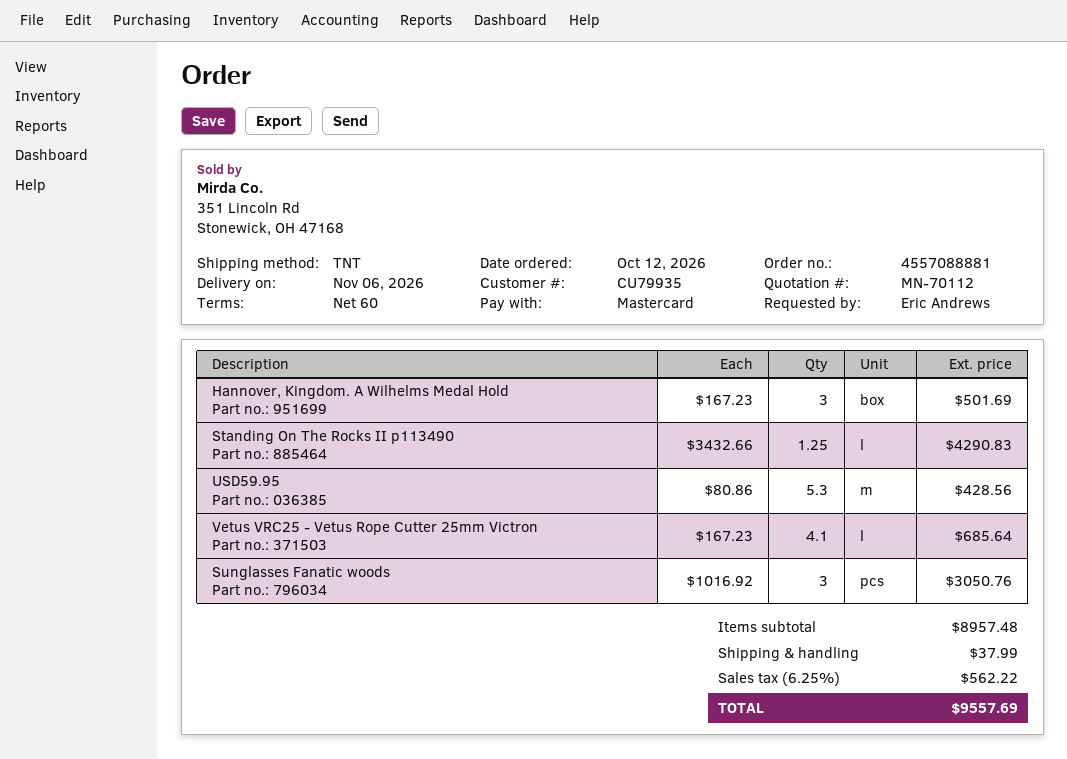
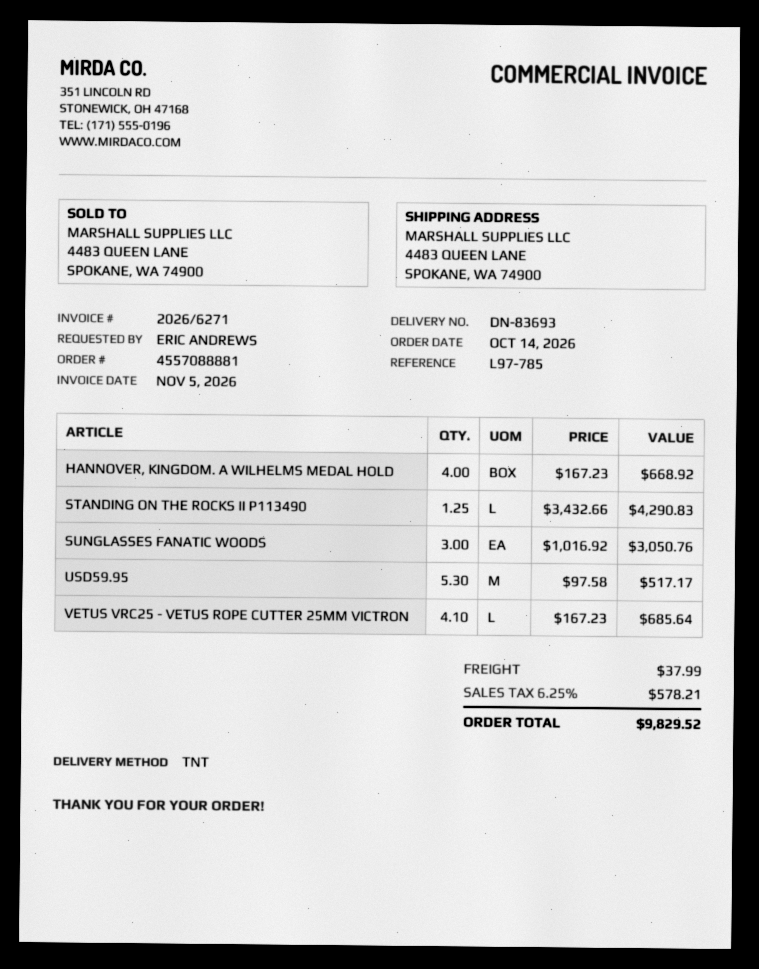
order date: 2026-10-12 -> 2026-10-14
Hannover, Kingdom. A Wilhelms Medal Hold: 3 x 167.23 = 501.69 -> 4 x 167.23 = 668.92
USD59.95: 5.3 x 80.86 = 428.56 -> 5.3 x 97.58 = 517.17
tax: 6.25% = 562.22 -> 6.25% = 578.21
total: 9557.69 -> 9829.52

